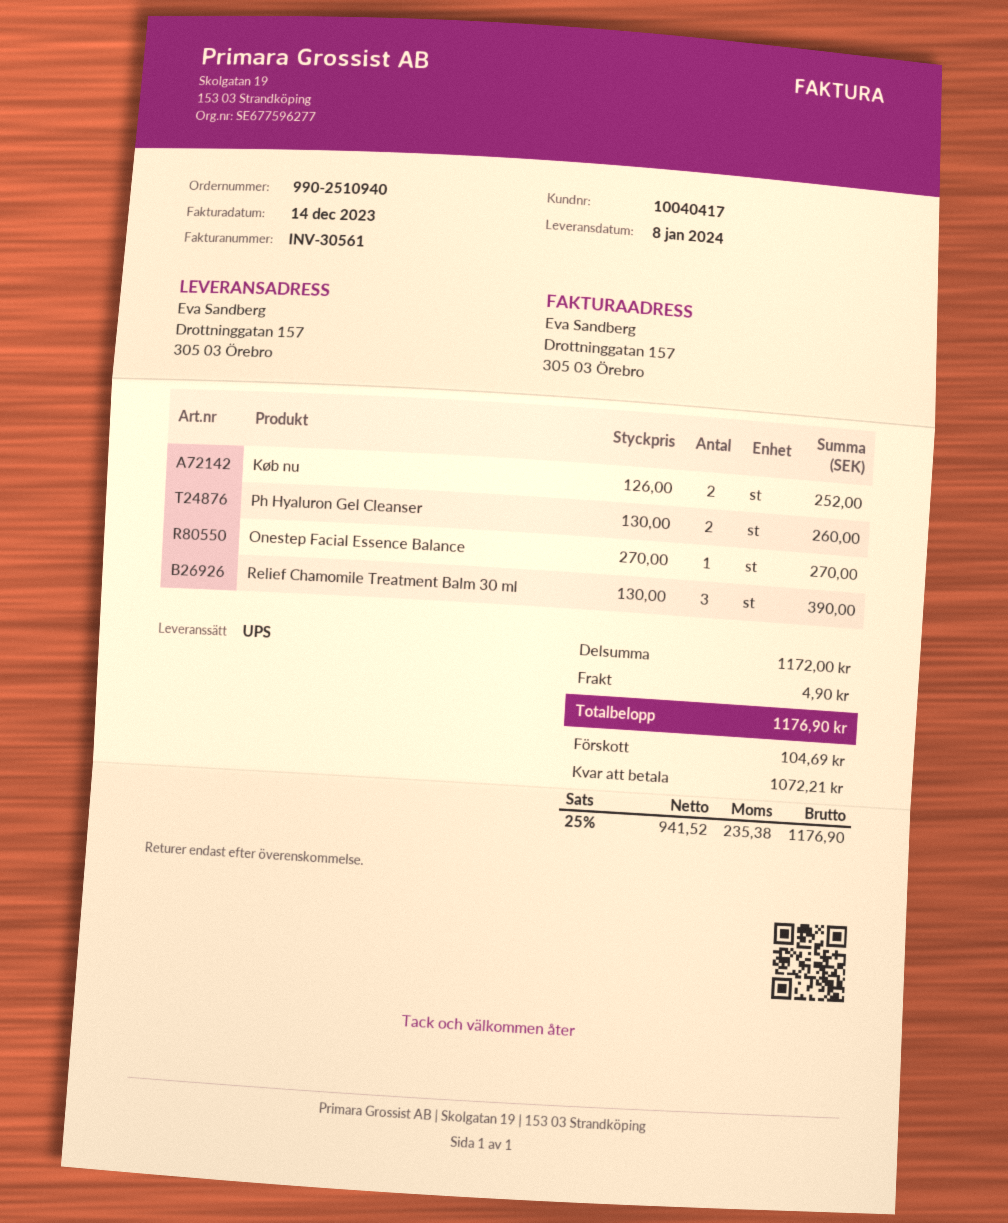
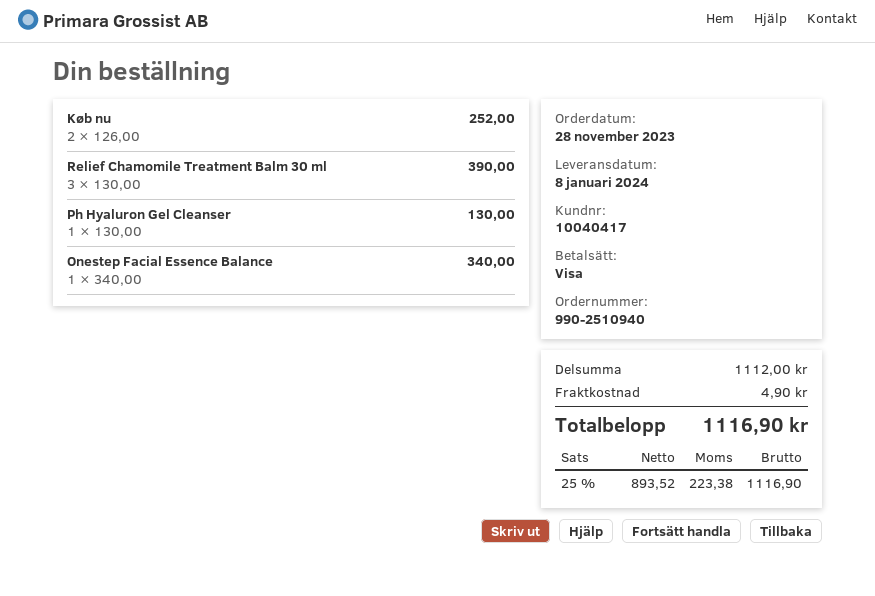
Ph Hyaluron Gel Cleanser: 2 x 130.00 = 260.00 -> 1 x 130.00 = 130.00
Onestep Facial Essence Balance: 1 x 270.00 = 270.00 -> 1 x 340.00 = 340.00
subtotal: 1172.00 -> 1112.00
net: 941.52 -> 893.52
tax: 25% = 235.38 -> 25% = 223.38
total: 1176.90 -> 1116.90

